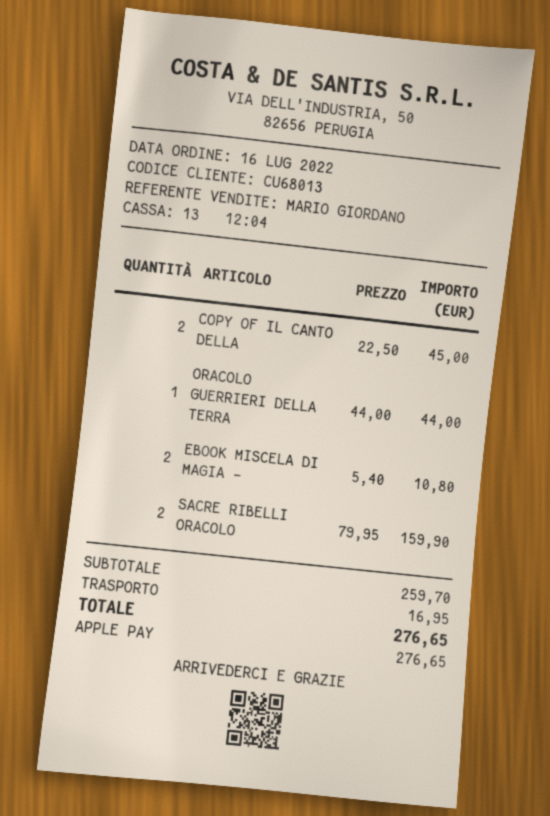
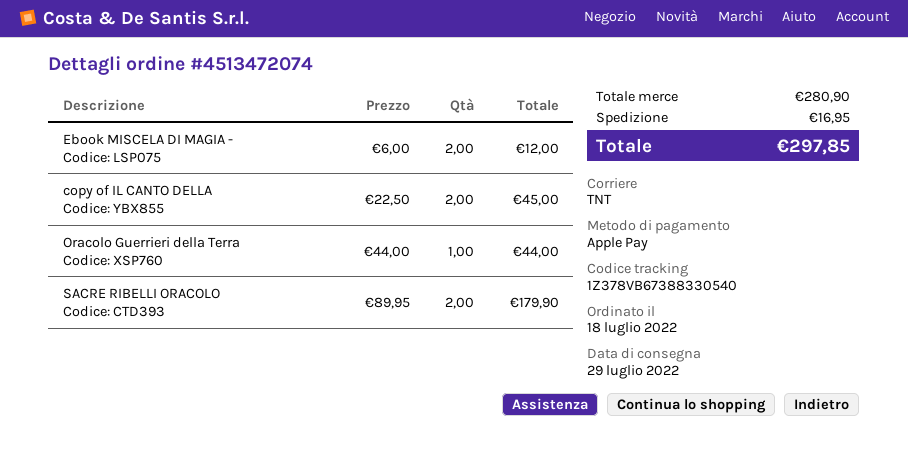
order date: 2022-07-16 -> 2022-07-18
EBOOK MISCELA DI MAGIA -: 2 x 5.40 = 10.80 -> 2 x 6.00 = 12.00
SACRE RIBELLI ORACOLO: 2 x 79.95 = 159.90 -> 2 x 89.95 = 179.90
subtotal: 259.70 -> 280.90
total: 276.65 -> 297.85

